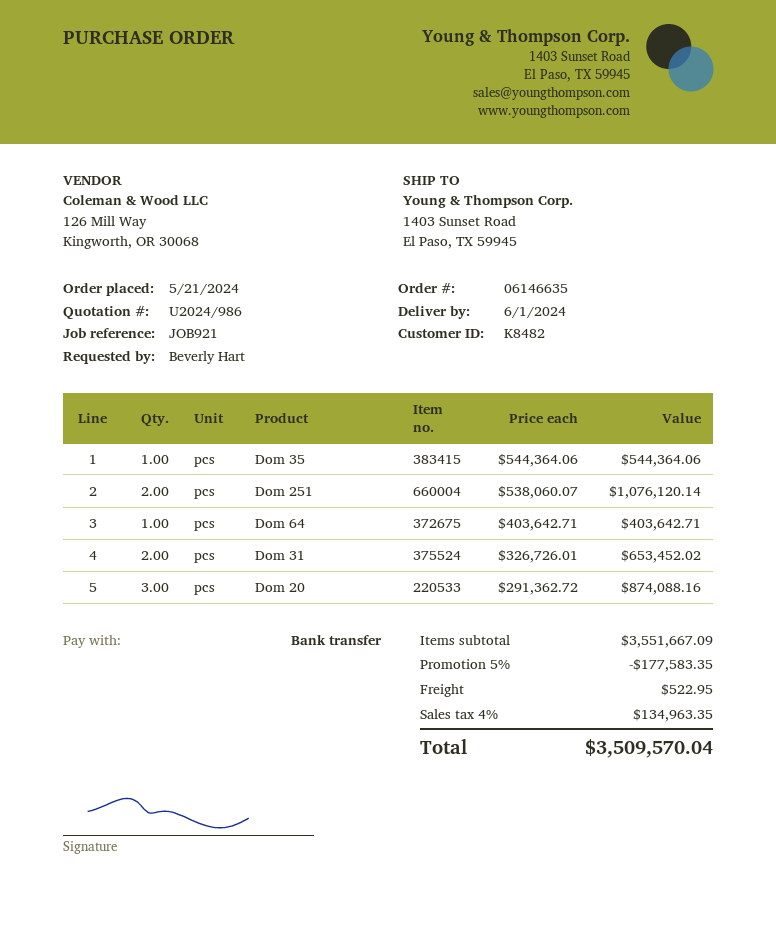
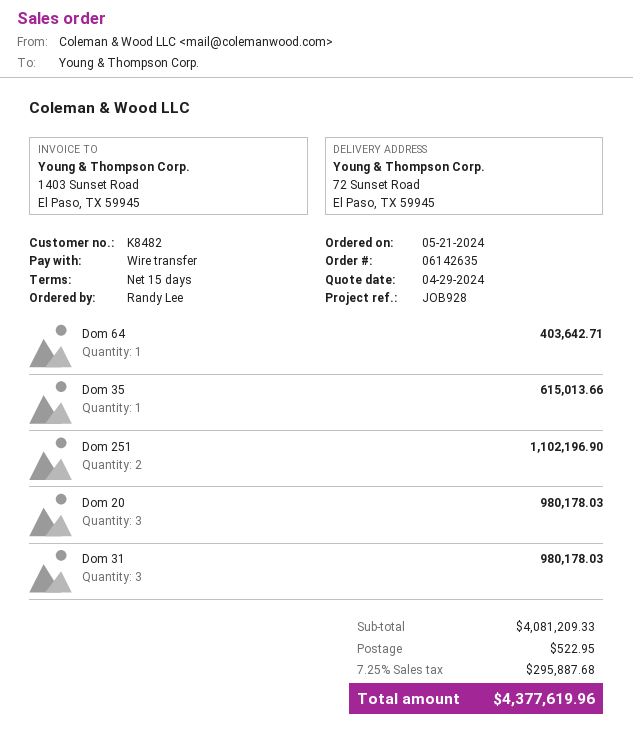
order number: 06146635 -> 06142635
reference: JOB921 -> JOB928
ordered by: Beverly Hart -> Randy Lee
ship to: 1403 Sunset Road, El Paso, TX 59945 -> 72 Sunset Road, El Paso, TX 59945
Dom 35: 1 for 544364.06 -> 1 for 615013.66
Dom 251: 2 for 1076120.14 -> 2 for 1102196.90
Dom 31: 2 for 653452.02 -> 3 for 980178.03
Dom 20: 3 for 874088.16 -> 3 for 980178.03
subtotal: 3551667.09 -> 4081209.33
discount: 5% = 177583.35 -> none
tax: 4% = 134963.35 -> 7.25% = 295887.68
total: 3509570.04 -> 4377619.96

